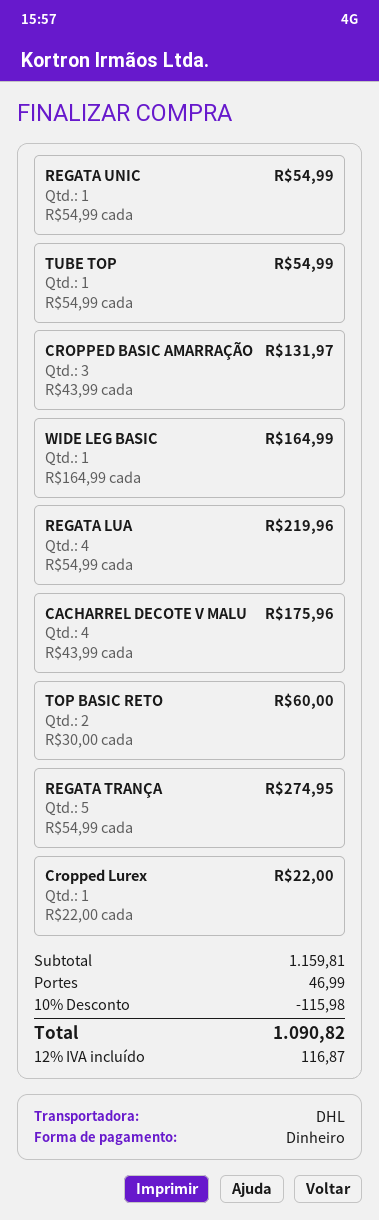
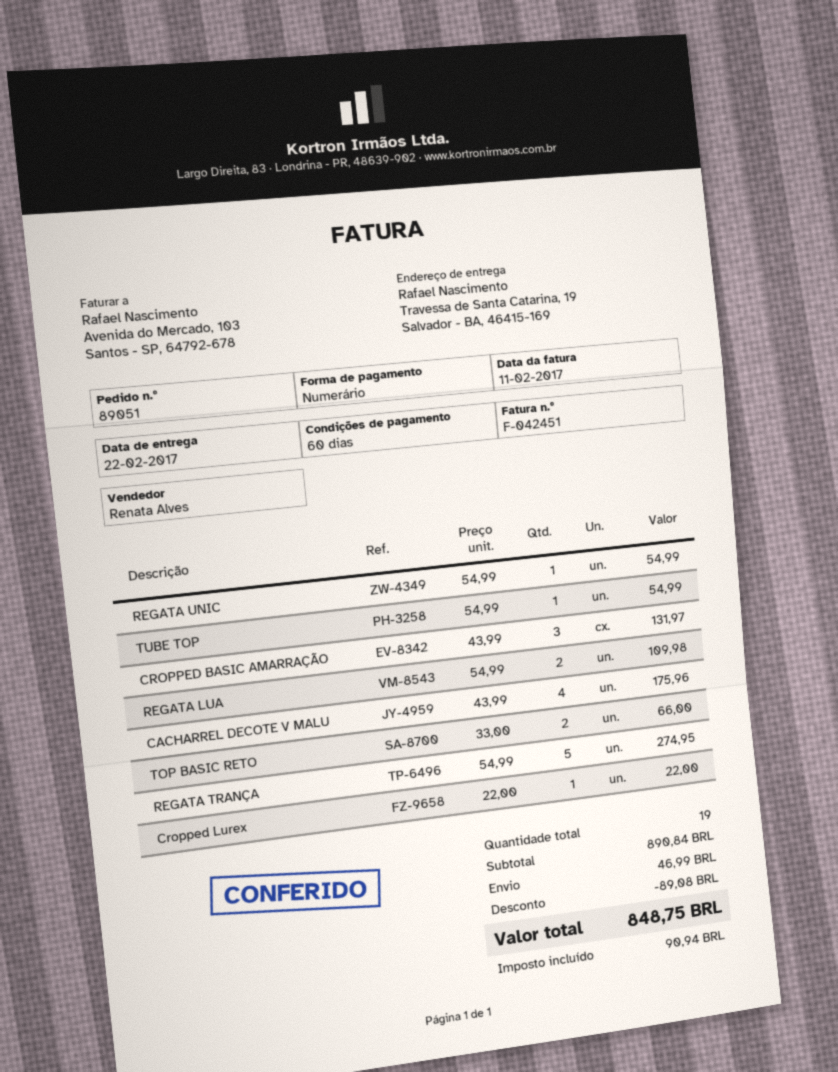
WIDE LEG BASIC: 1 x 164.99 = 164.99 -> none
REGATA LUA: 4 x 54.99 = 219.96 -> 2 x 54.99 = 109.98
TOP BASIC RETO: 2 x 30.00 = 60.00 -> 2 x 33.00 = 66.00
subtotal: 1159.81 -> 890.84
discount: 115.98 -> 89.08
tax: 116.87 -> 90.94
total: 1090.82 -> 848.75

